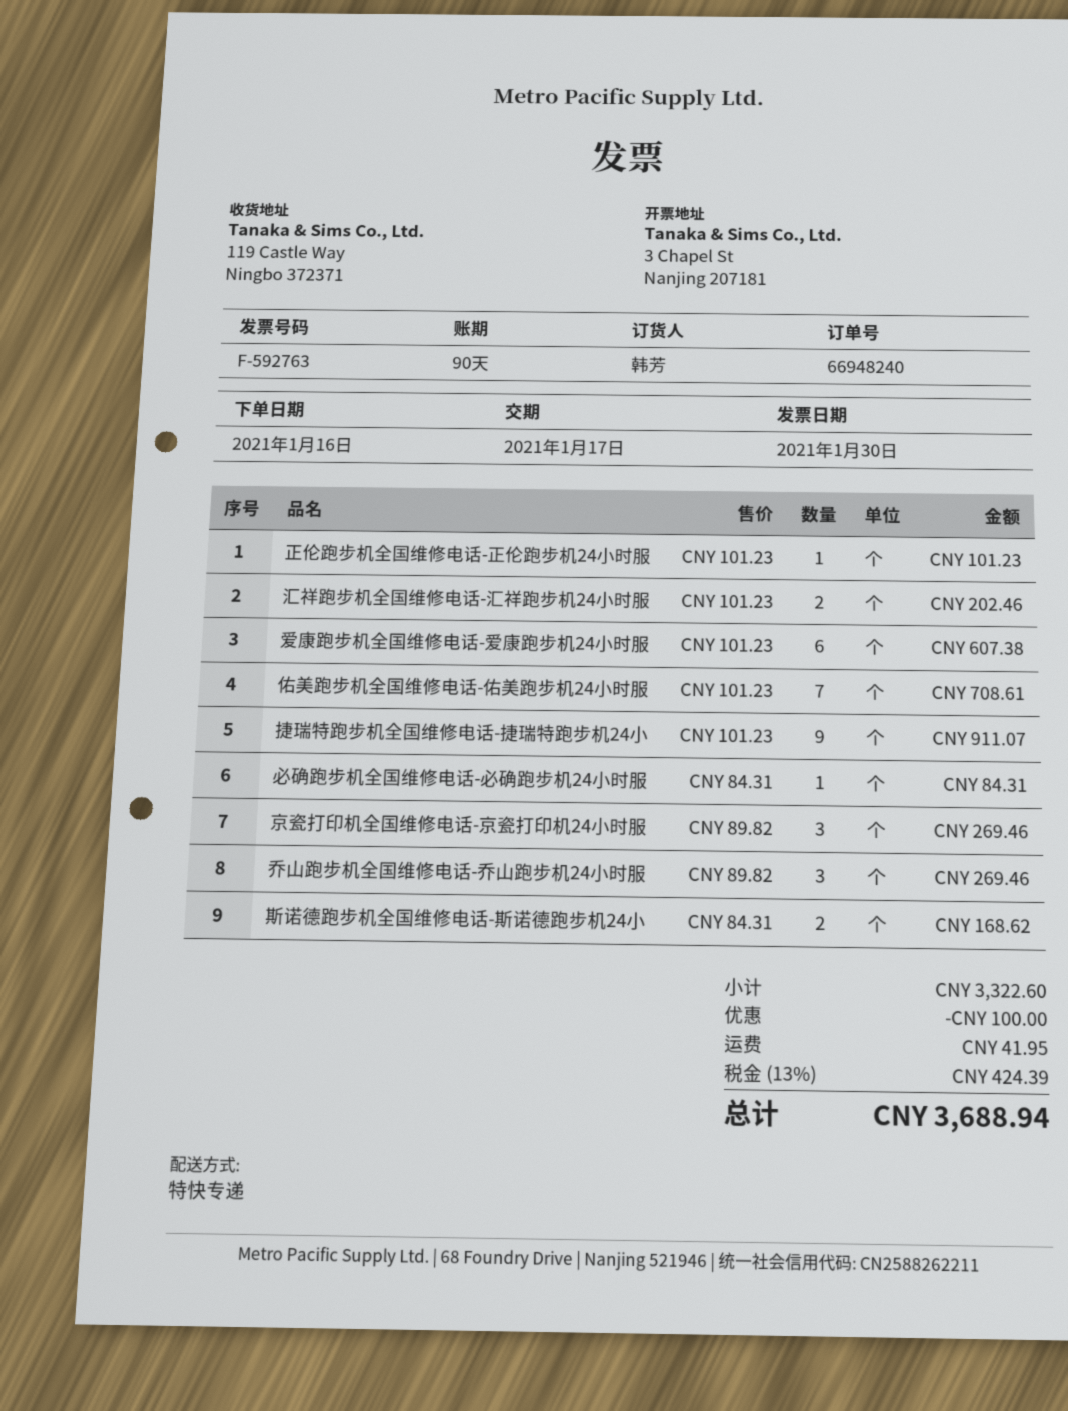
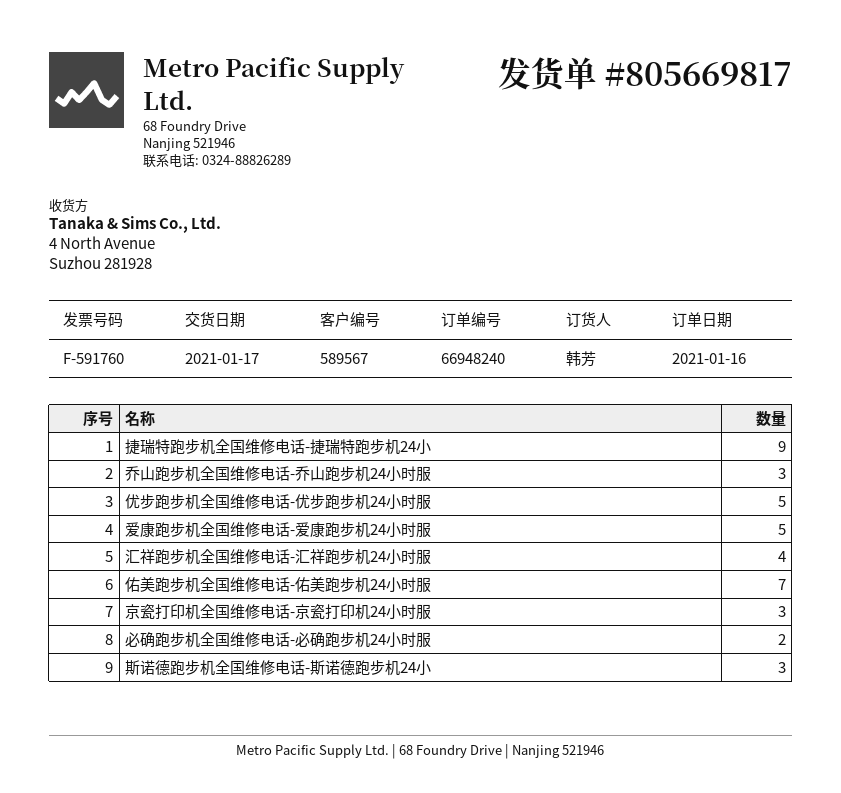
invoice number: F-592763 -> F-591760
ship to: 119 Castle Way, Ningbo 372371 -> 4 North Avenue, Suzhou 281928
正伦跑步机全国维修电话-正伦跑步机24小时服: 1 -> none
汇祥跑步机全国维修电话-汇祥跑步机24小时服: 2 -> 4
爱康跑步机全国维修电话-爱康跑步机24小时服: 6 -> 5
必确跑步机全国维修电话-必确跑步机24小时服: 1 -> 2
斯诺德跑步机全国维修电话-斯诺德跑步机24小: 2 -> 3
优步跑步机全国维修电话-优步跑步机24小时服: none -> 5

